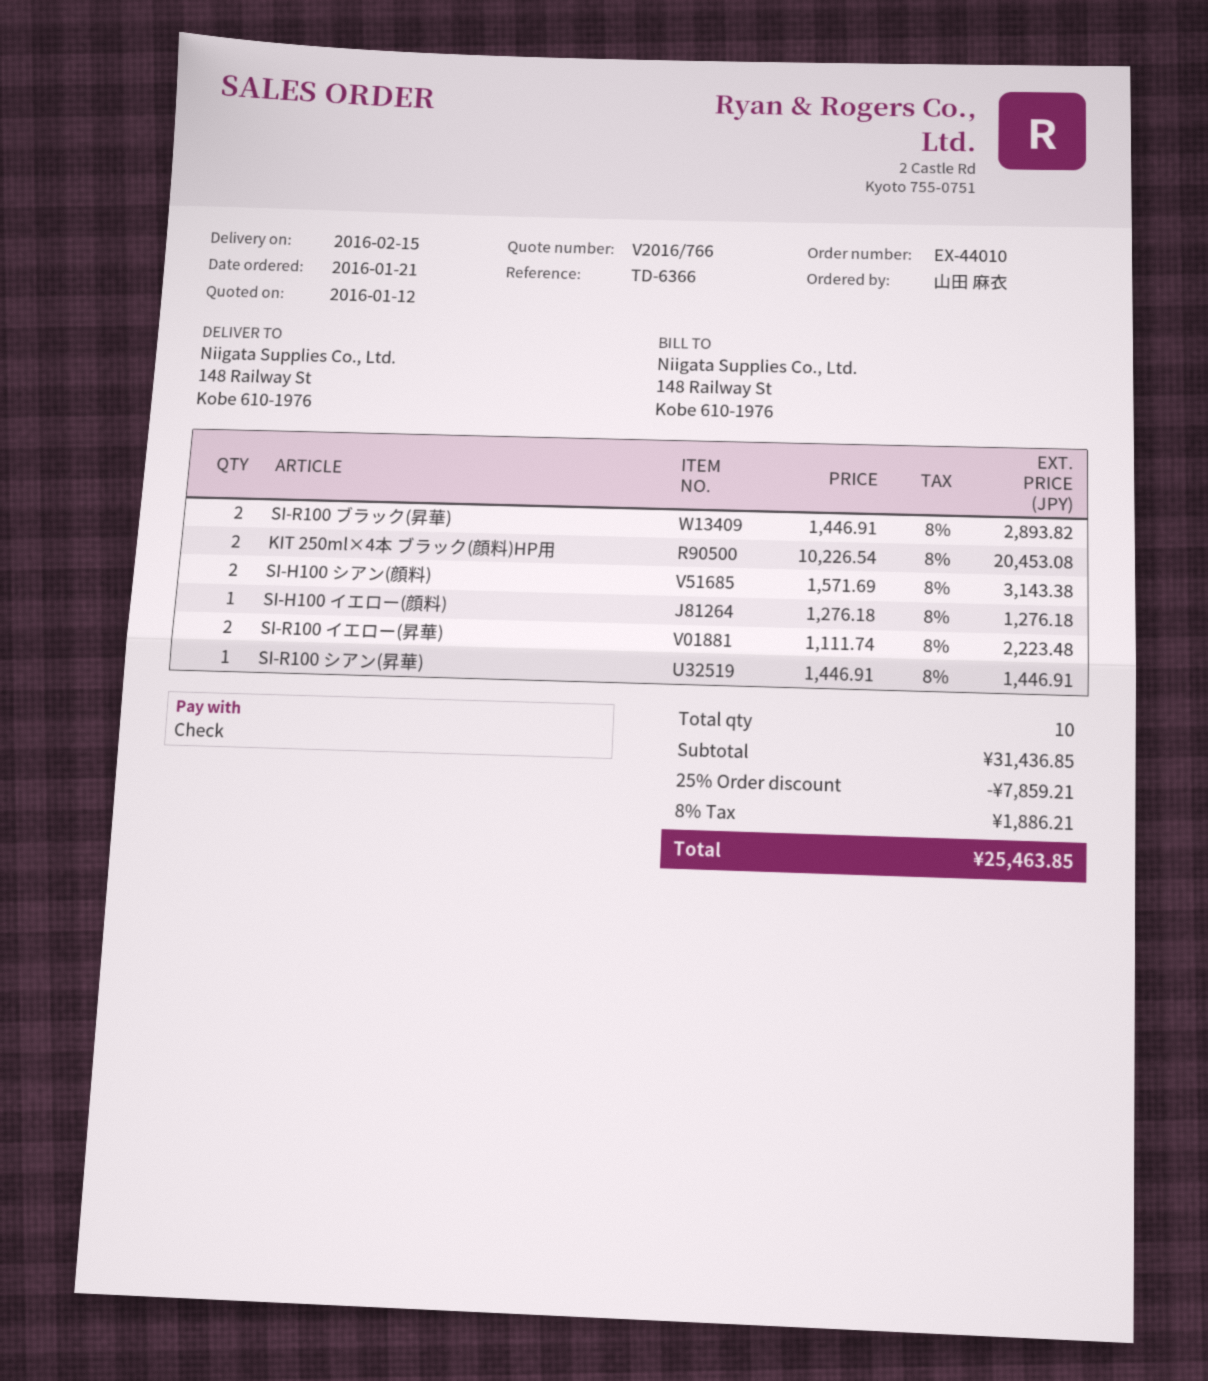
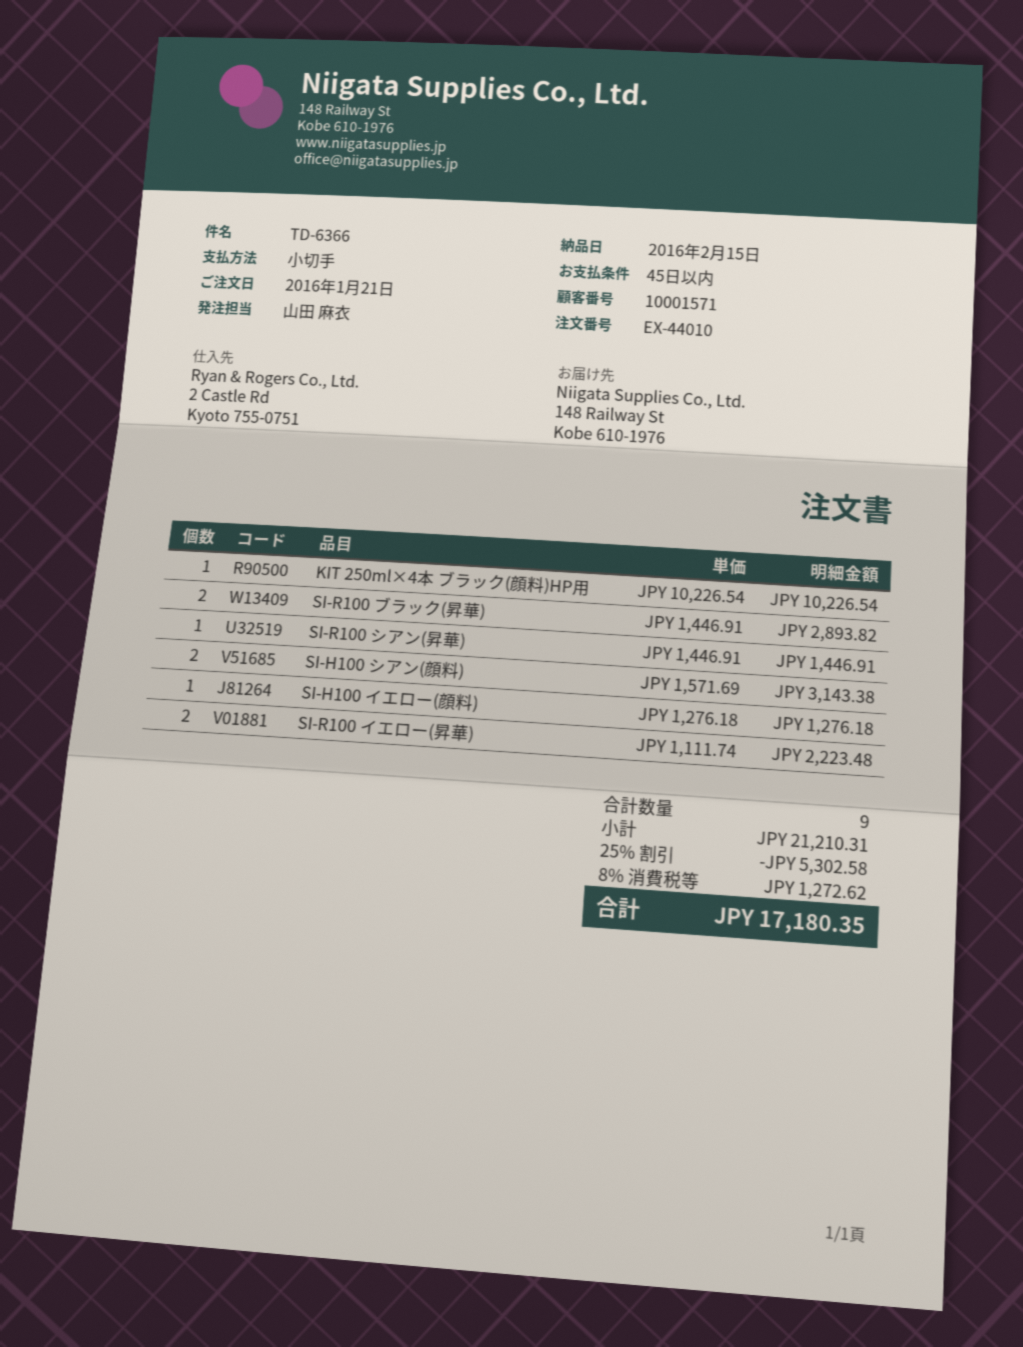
KIT 250ml×4本 ブラック(顔料)HP用: 2 x 10226.54 = 20453.08 -> 1 x 10226.54 = 10226.54
total quantity: 10 -> 9
subtotal: 31436.85 -> 21210.31
discount: 25% = 7859.21 -> 25% = 5302.58
tax: 8% = 1886.21 -> 8% = 1272.62
total: 25463.85 -> 17180.35

